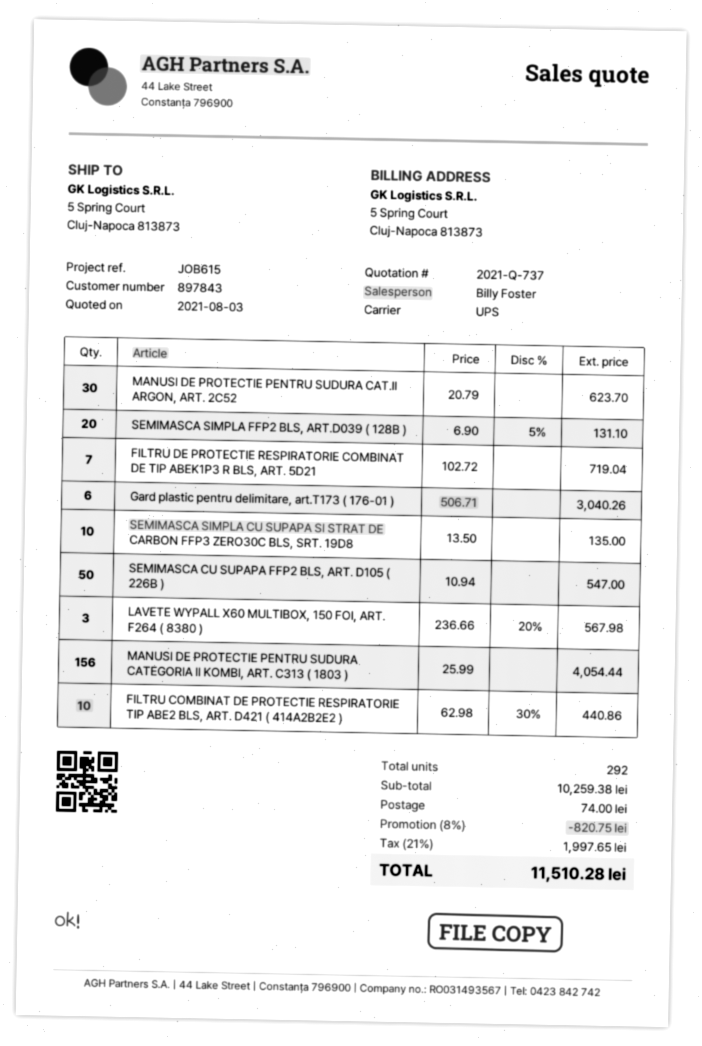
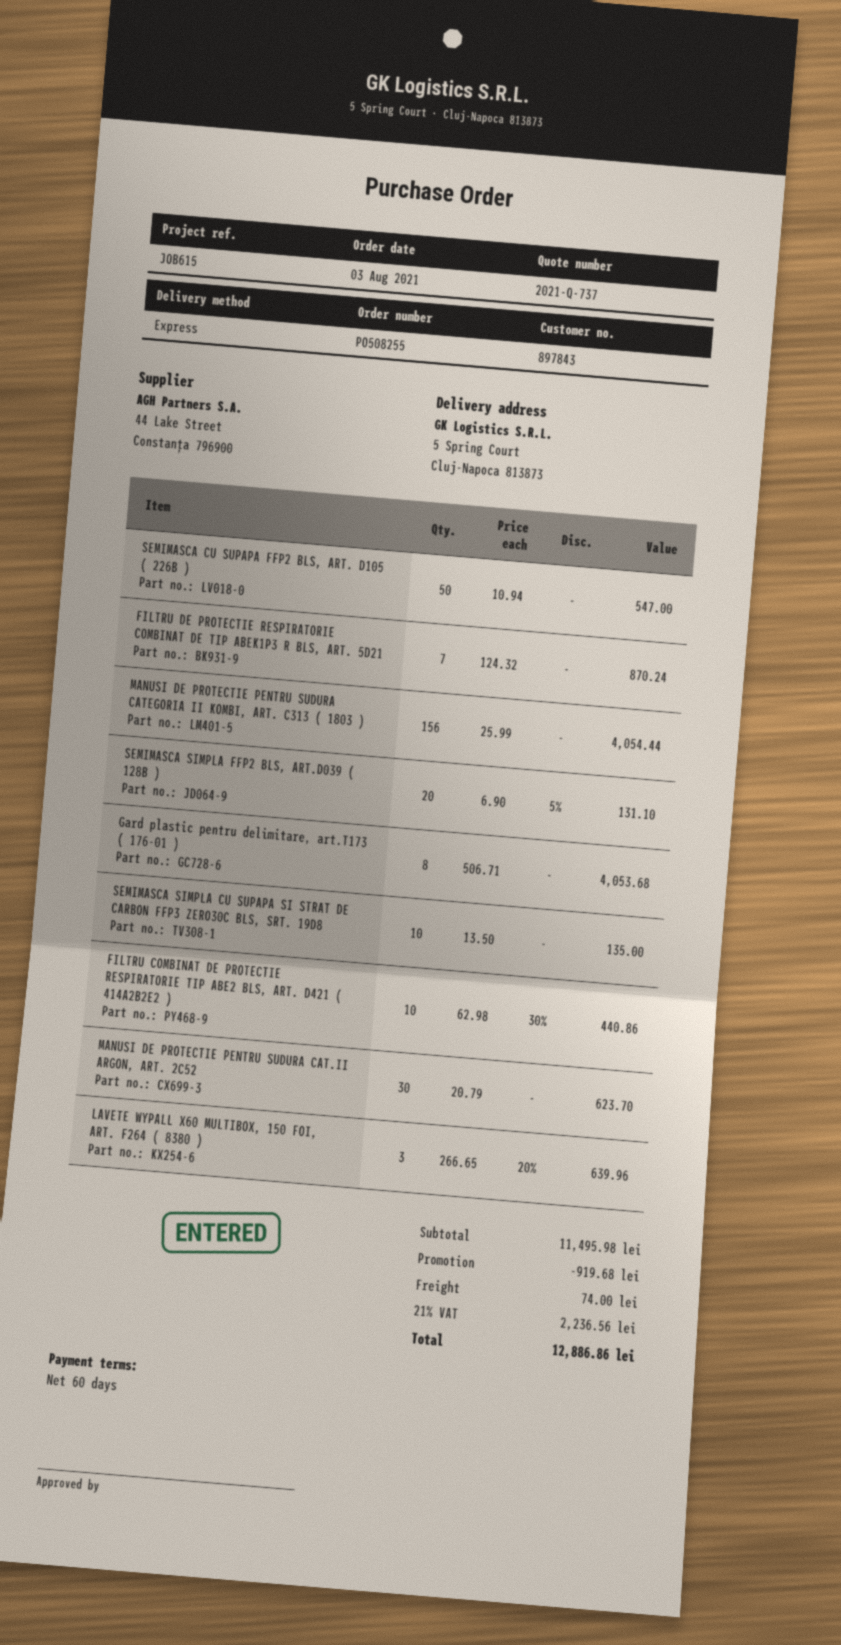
shipping method: UPS -> express
FILTRU DE PROTECTIE RESPIRATORIE COMBINAT DE TIP ABEK1P3 R BLS, ART. 5D21: 7 x 102.72 = 719.04 -> 7 x 124.32 = 870.24
Gard plastic pentru delimitare, art.T173 ( 176-01 ): 6 x 506.71 = 3040.26 -> 8 x 506.71 = 4053.68
LAVETE WYPALL X60 MULTIBOX, 150 FOI, ART. F264 ( 8380 ): 3 x 236.66 - 20% = 567.98 -> 3 x 266.65 - 20% = 639.96
subtotal: 10259.38 -> 11495.98
discount: 820.75 -> 919.68
tax: 21% = 1997.65 -> 21% = 2236.56
total: 11510.28 -> 12886.86

